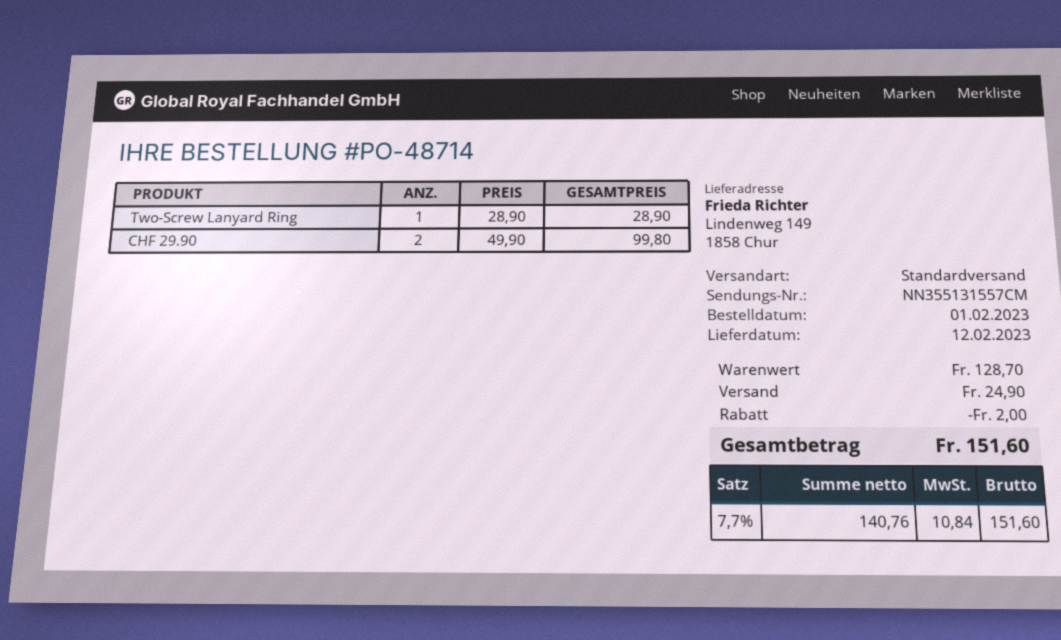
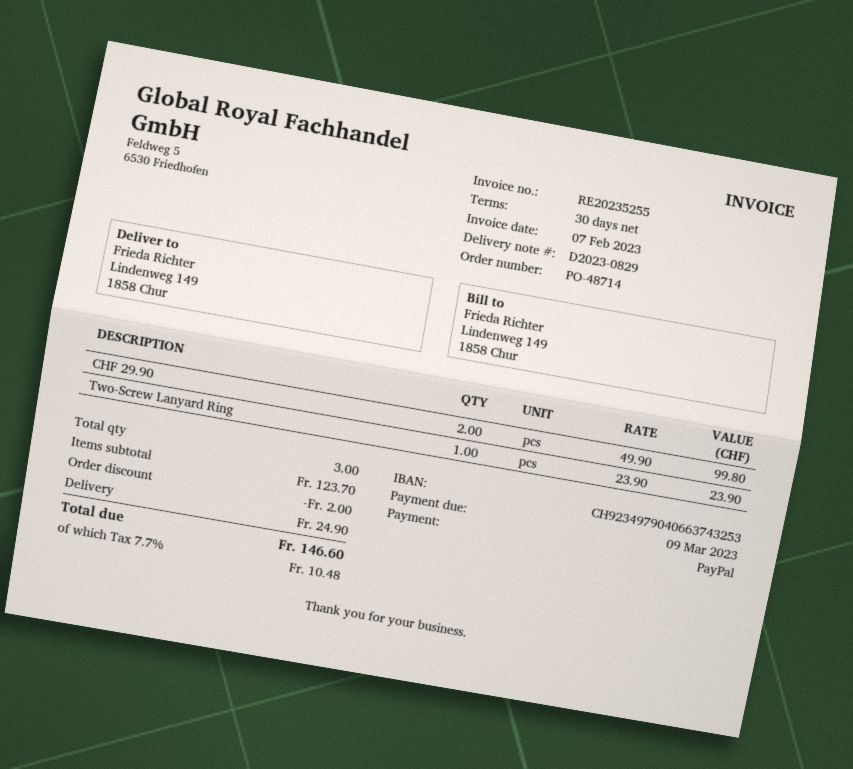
Two-Screw Lanyard Ring: 1 x 28.90 = 28.90 -> 1 x 23.90 = 23.90
subtotal: 128.70 -> 123.70
tax: 7.7% = 10.84 -> 7.7% = 10.48
total: 151.60 -> 146.60

